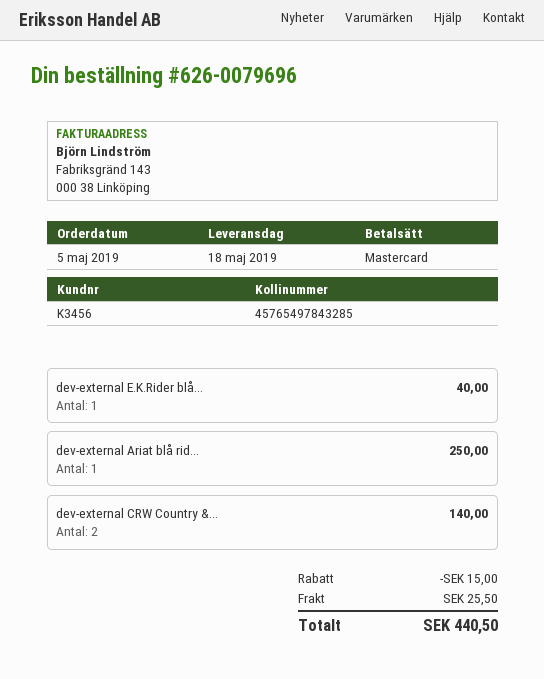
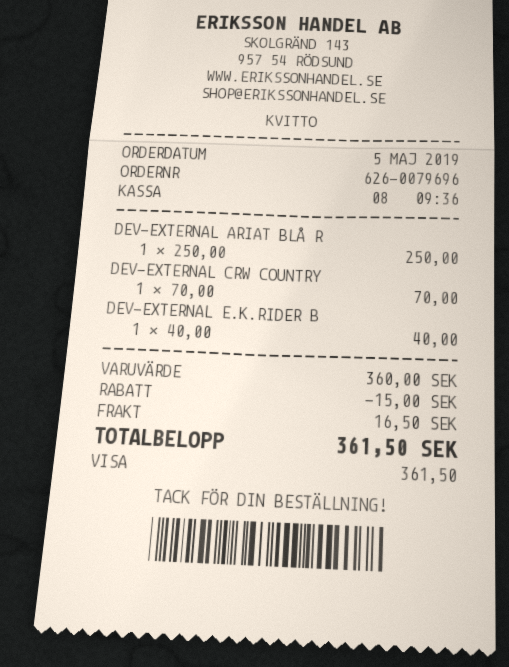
payment method: Mastercard -> Visa
dev-external CRW Country &...: 2 for 140.00 -> 1 for 70.00
shipping: 25.50 -> 16.50
total: 440.50 -> 361.50

